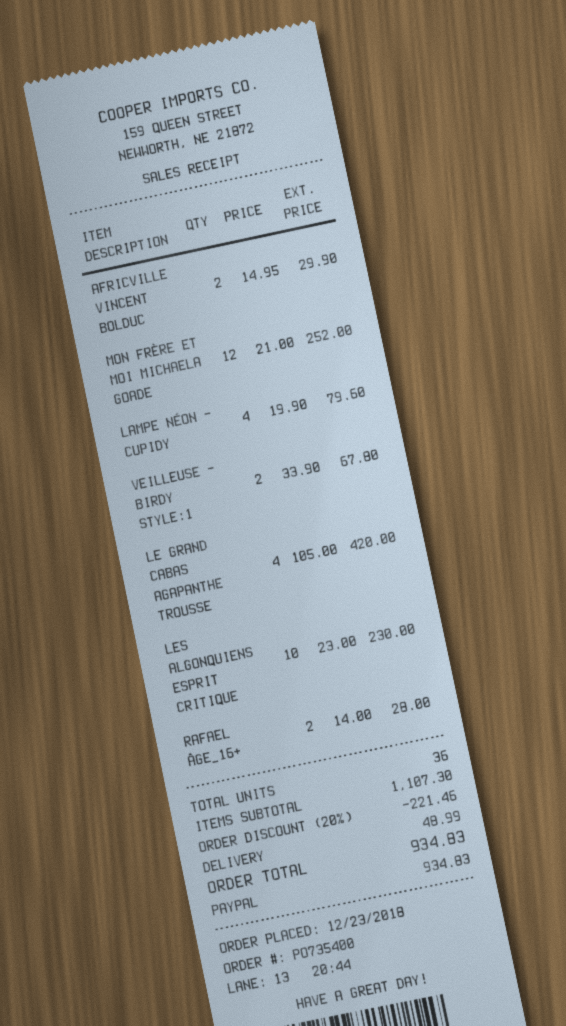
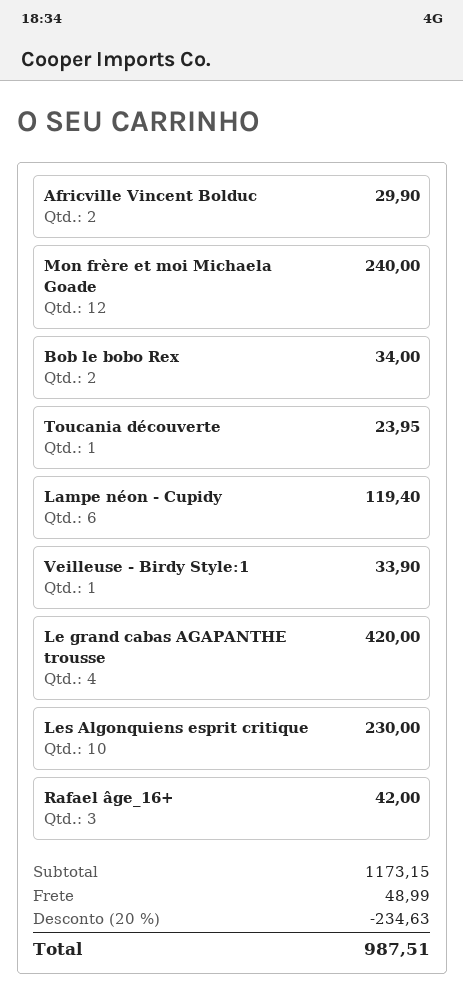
MON FRÈRE ET MOI MICHAELA GOADE: 12 for 252.00 -> 12 for 240.00
LAMPE NÉON - CUPIDY: 4 for 79.60 -> 6 for 119.40
VEILLEUSE - BIRDY STYLE:1: 2 for 67.80 -> 1 for 33.90
RAFAEL ÂGE_16+: 2 for 28.00 -> 3 for 42.00
Bob le bobo Rex: none -> 2 for 34.00
Toucania découverte: none -> 1 for 23.95
subtotal: 1107.30 -> 1173.15
discount: 20% = 221.46 -> 20% = 234.63
total: 934.83 -> 987.51

